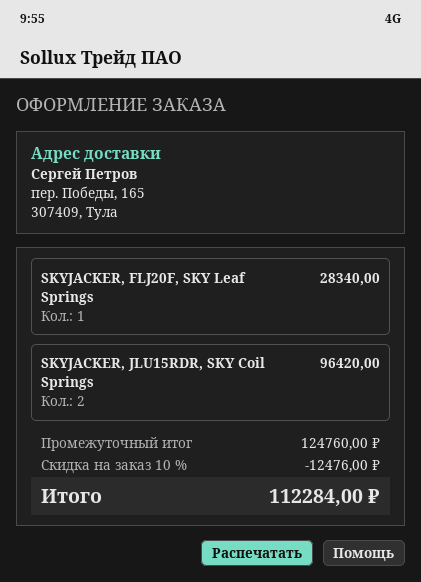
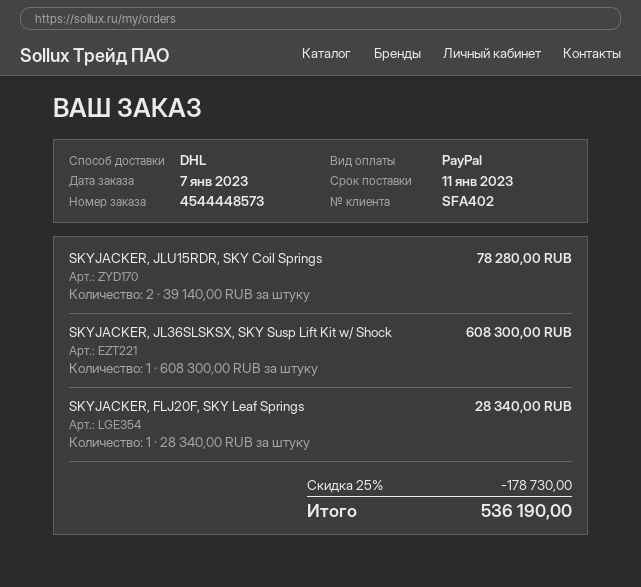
SKYJACKER, JLU15RDR, SKY Coil Springs: 2 for 96420.00 -> 2 for 78280.00
SKYJACKER, JL36SLSKSX, SKY Susp Lift Kit w/ Shock: none -> 1 for 608300.00
discount: 10% = 12476.00 -> 25% = 178730.00
total: 112284.00 -> 536190.00

